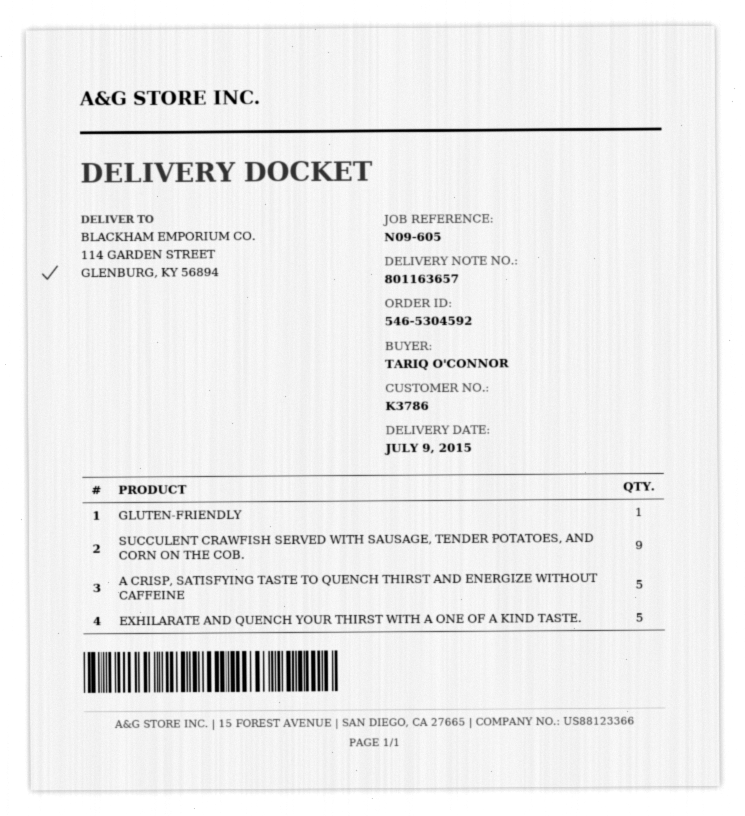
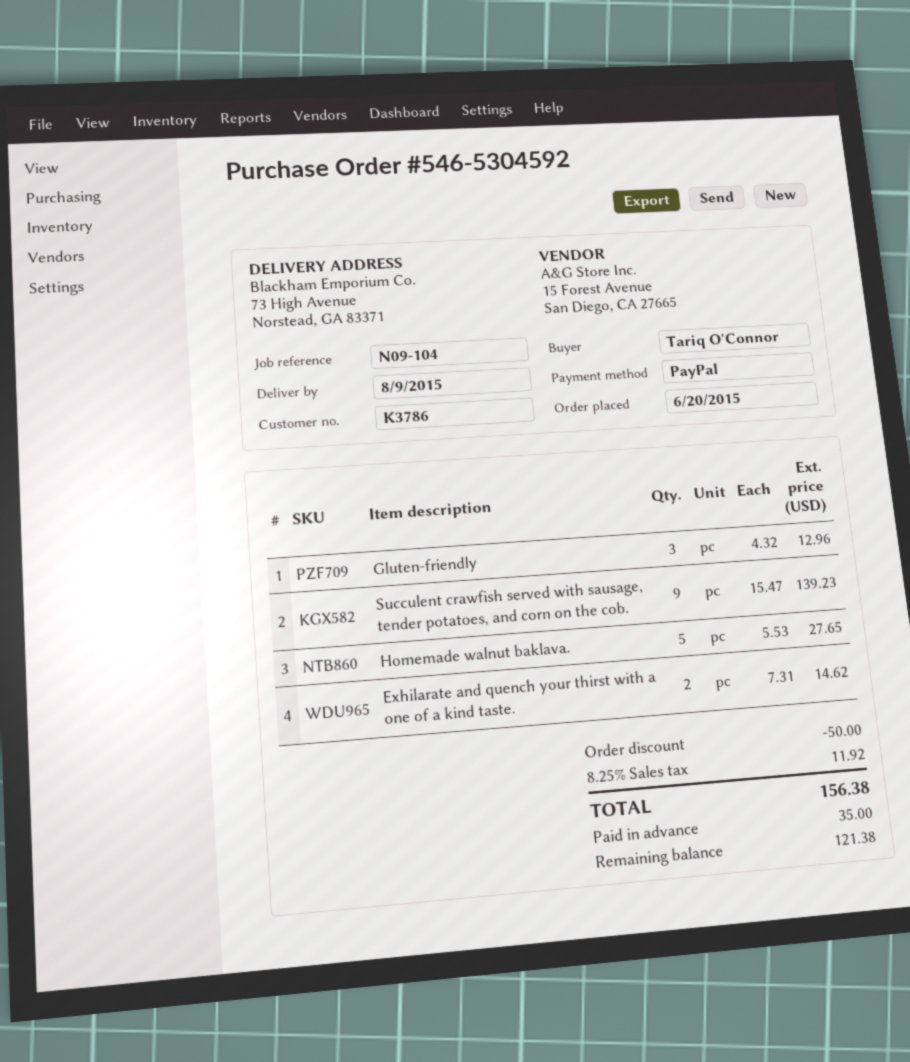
delivery date: 2015-07-09 -> 2015-08-09
reference: N09-605 -> N09-104
ship to: 114 GARDEN STREET, GLENBURG, KY 56894 -> 73 High Avenue, Norstead, GA 83371
GLUTEN-FRIENDLY: 1 -> 3
A CRISP, SATISFYING TASTE TO QUENCH THIRST AND ENERGIZE WITHOUT CAFFEINE: 5 -> none
EXHILARATE AND QUENCH YOUR THIRST WITH A ONE OF A KIND TASTE.: 5 -> 2
Homemade walnut baklava.: none -> 5

